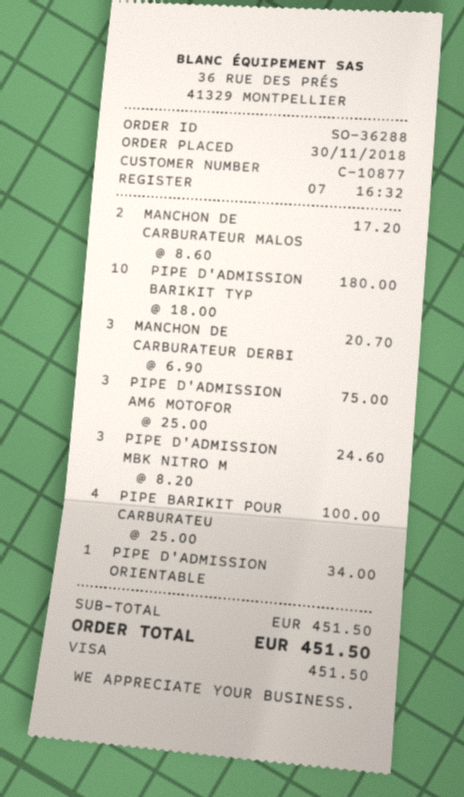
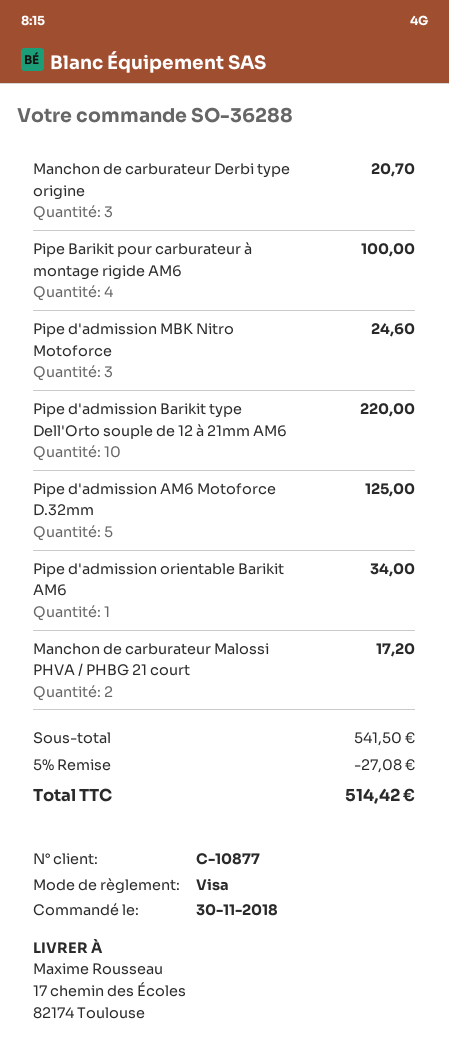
PIPE D'ADMISSION BARIKIT TYP: 10 for 180.00 -> 10 for 220.00
PIPE D'ADMISSION AM6 MOTOFOR: 3 for 75.00 -> 5 for 125.00
subtotal: 451.50 -> 541.50
discount: none -> 5% = 27.08
total: 451.50 -> 514.42

